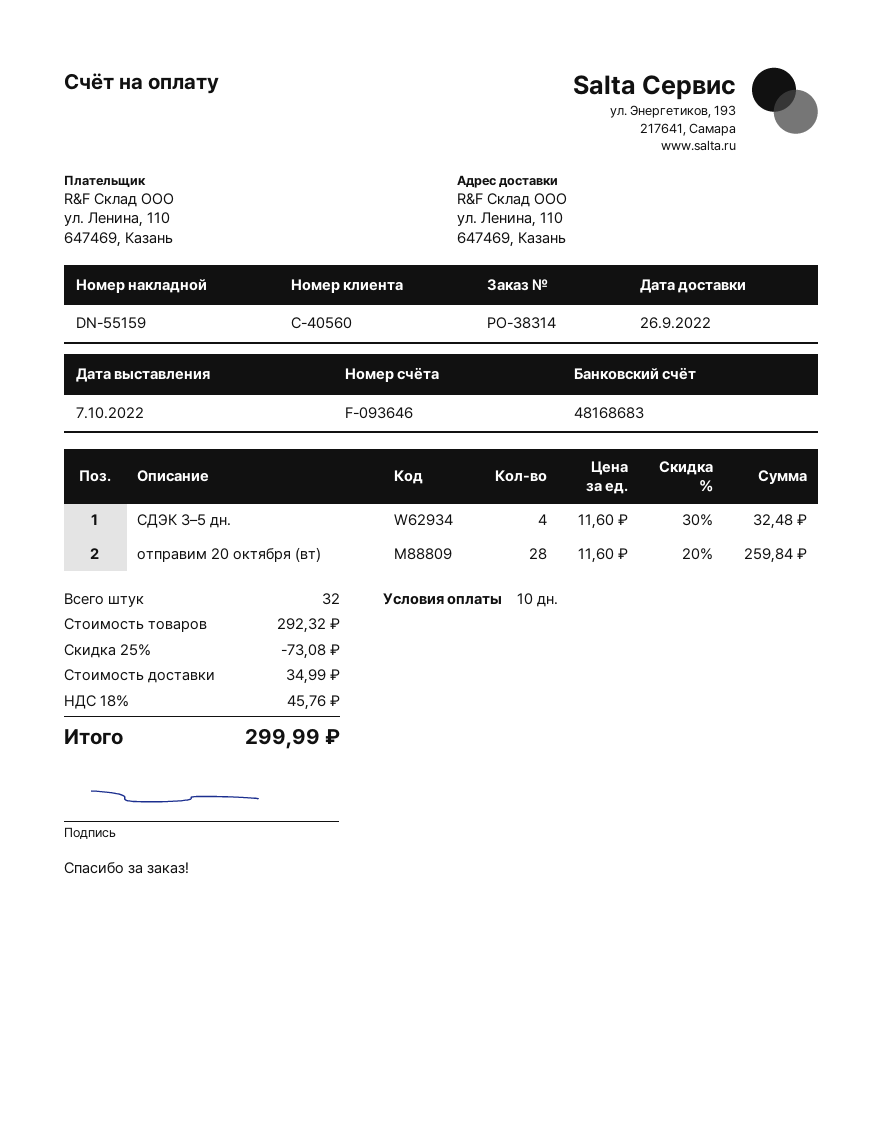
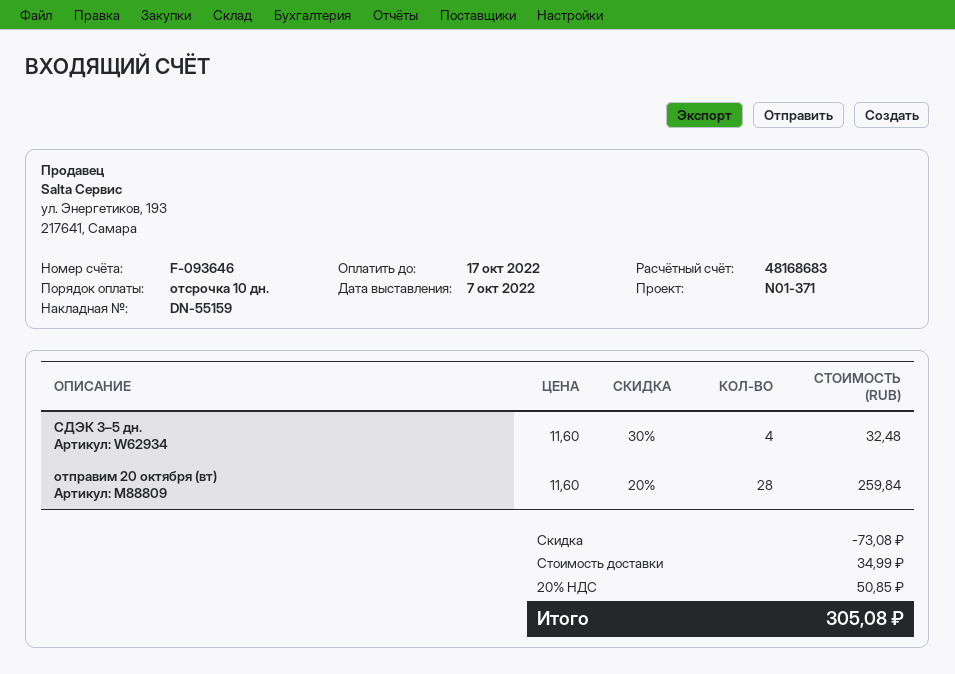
tax: 18% = 45.76 -> 20% = 50.85
total: 299.99 -> 305.08

